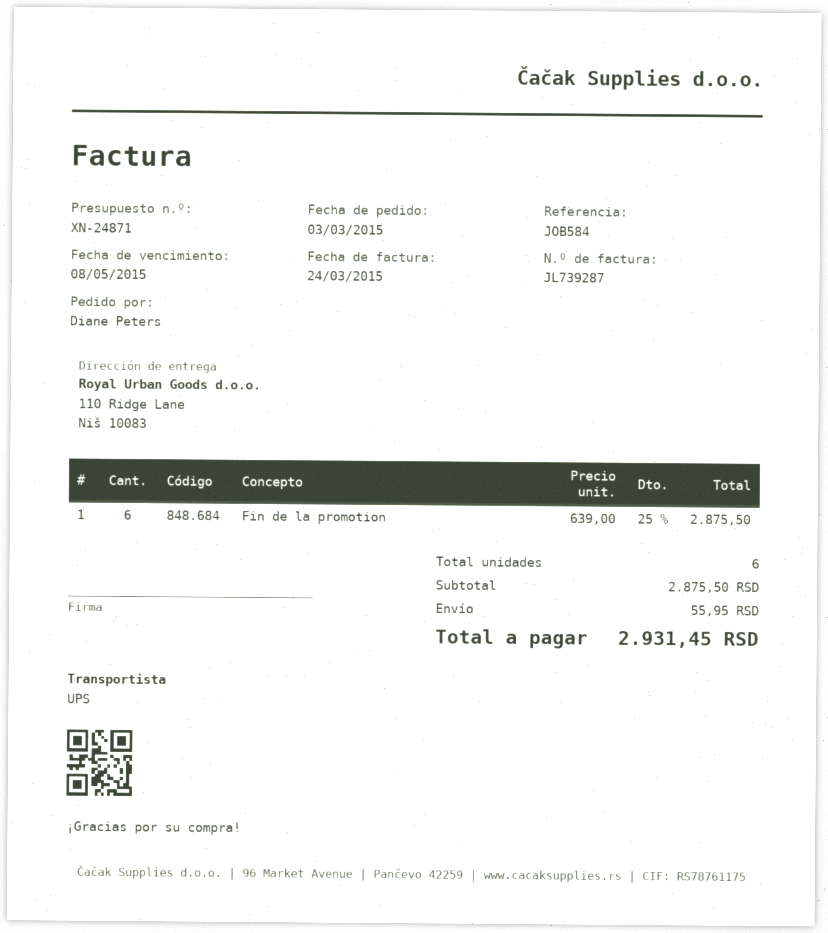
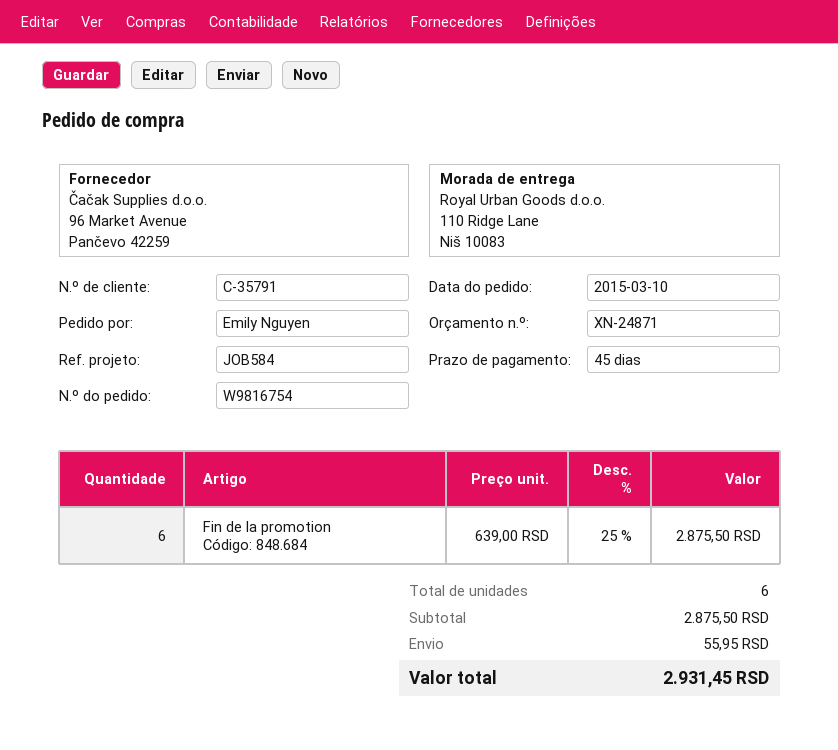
order date: 2015-03-03 -> 2015-03-10
ordered by: Diane Peters -> Emily Nguyen

